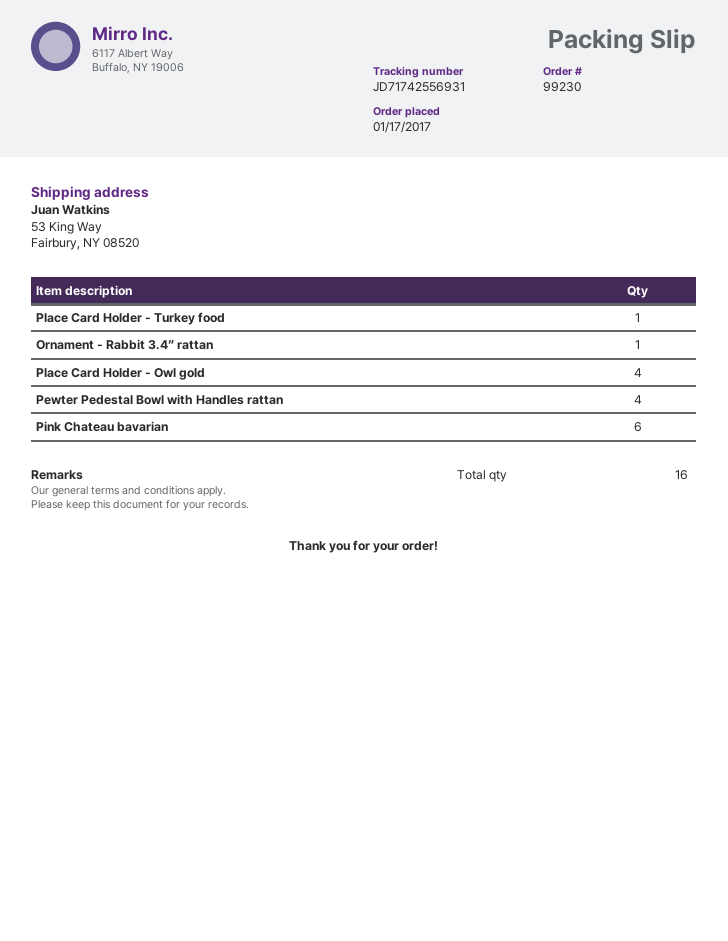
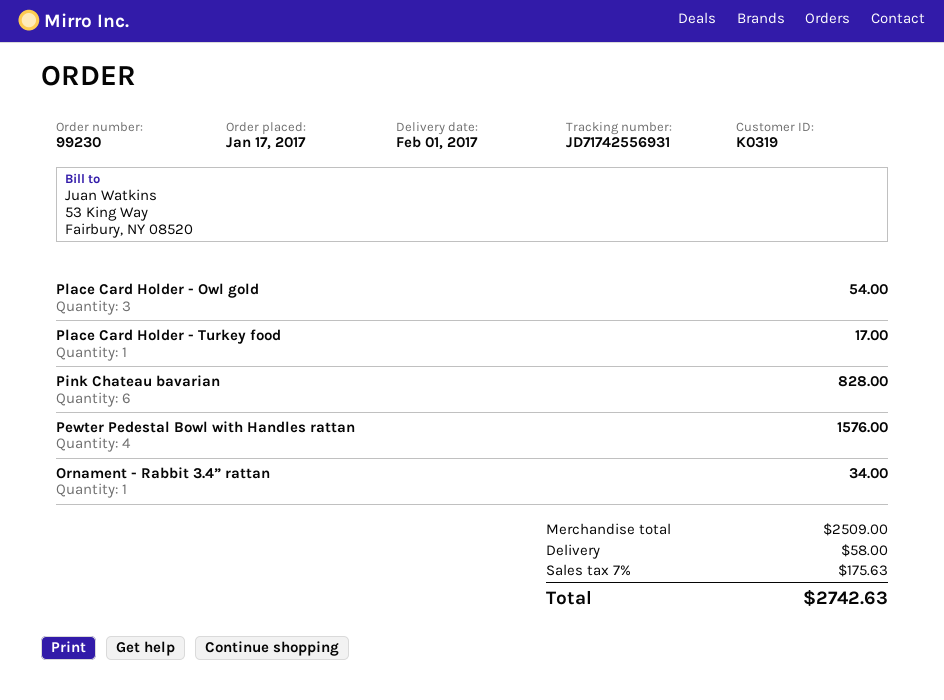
Place Card Holder - Owl gold: 4 -> 3

